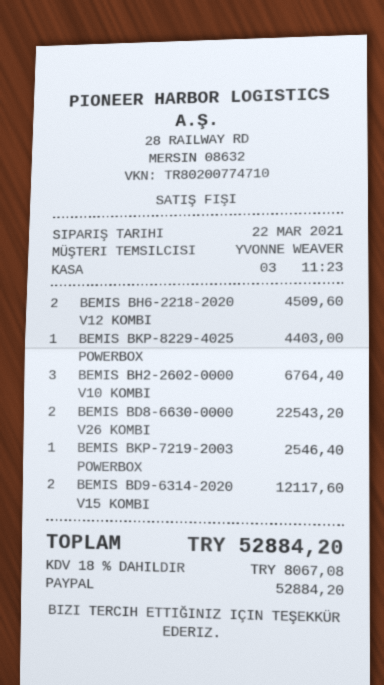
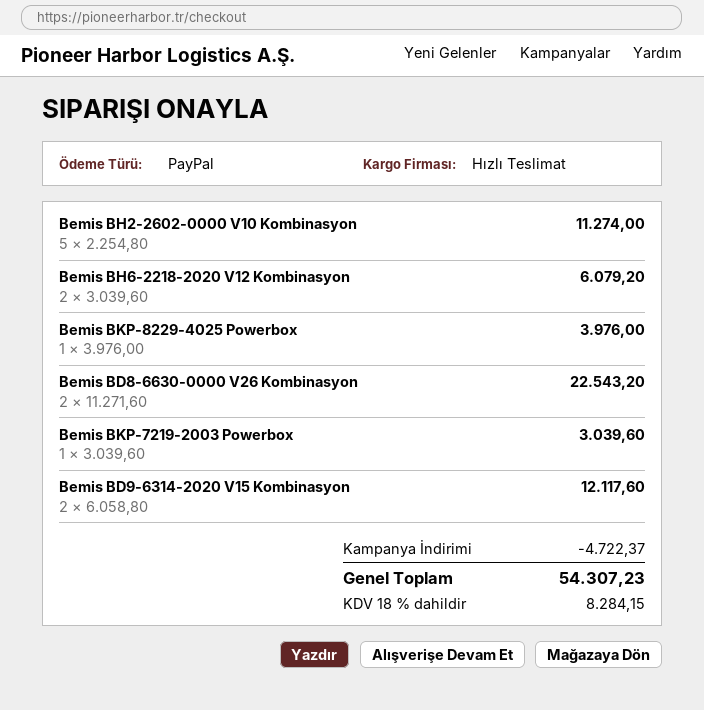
BEMIS BH6-2218-2020 V12 KOMBI: 2 for 4509.60 -> 2 for 6079.20
BEMIS BKP-8229-4025 POWERBOX: 1 for 4403.00 -> 1 for 3976.00
BEMIS BH2-2602-0000 V10 KOMBI: 3 for 6764.40 -> 5 for 11274.00
BEMIS BKP-7219-2003 POWERBOX: 1 for 2546.40 -> 1 for 3039.60
discount: none -> 4722.37
tax: 18% = 8067.08 -> 18% = 8284.15
total: 52884.20 -> 54307.23

